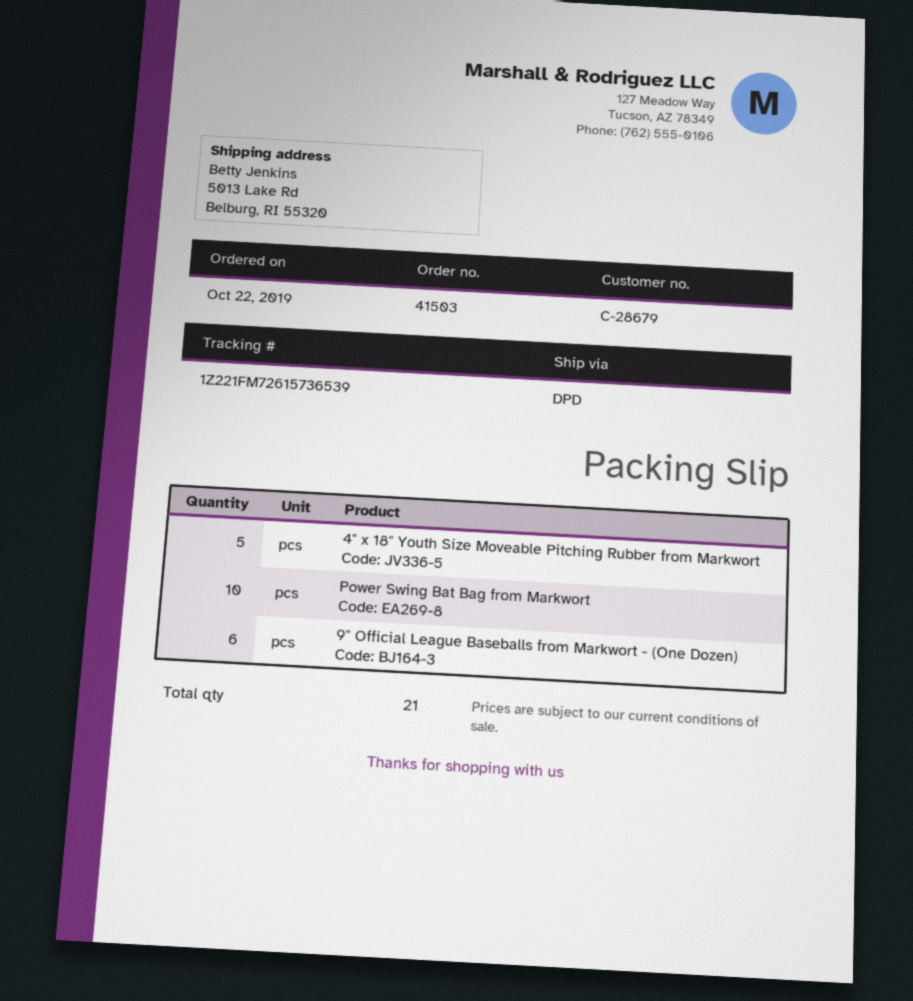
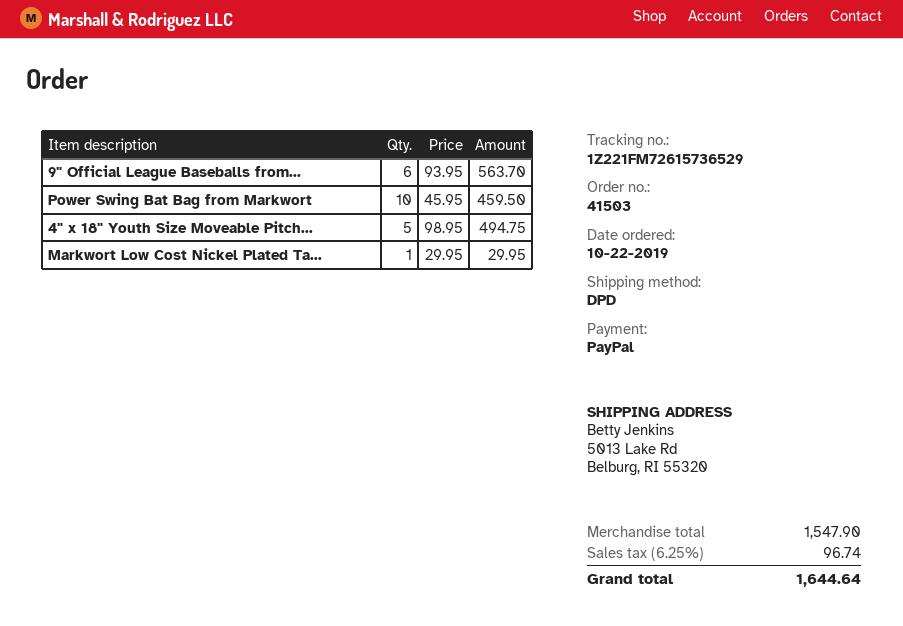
tracking number: 1Z221FM72615736539 -> 1Z221FM72615736529
Markwort Low Cost Nickel Plated Ta...: none -> 1

